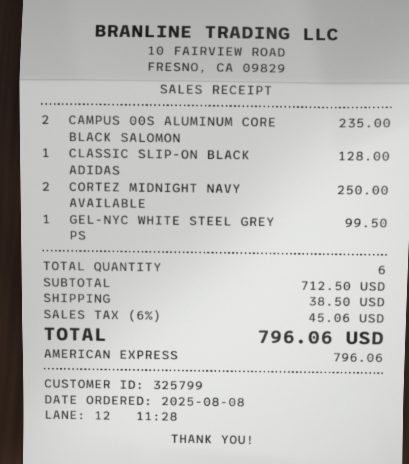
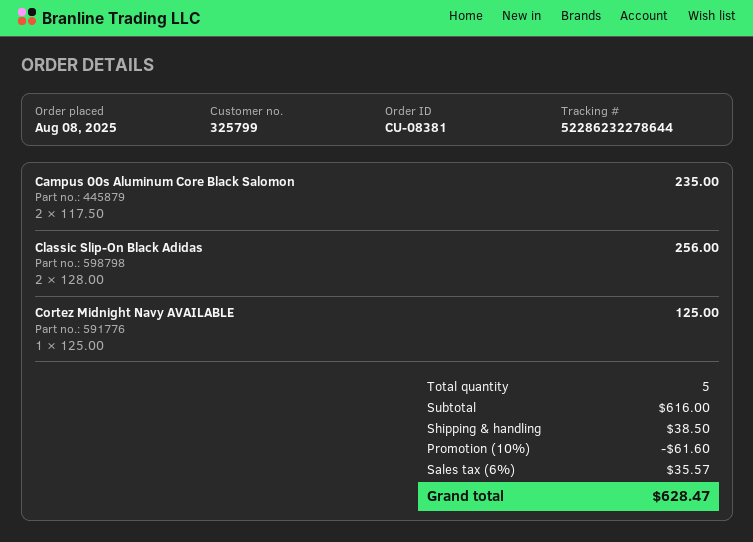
CLASSIC SLIP-ON BLACK ADIDAS: 1 for 128.00 -> 2 for 256.00
CORTEZ MIDNIGHT NAVY AVAILABLE: 2 for 250.00 -> 1 for 125.00
GEL-NYC WHITE STEEL GREY PS: 1 for 99.50 -> none
total quantity: 6 -> 5
subtotal: 712.50 -> 616.00
discount: none -> 10% = 61.60
tax: 6% = 45.06 -> 6% = 35.57
total: 796.06 -> 628.47

